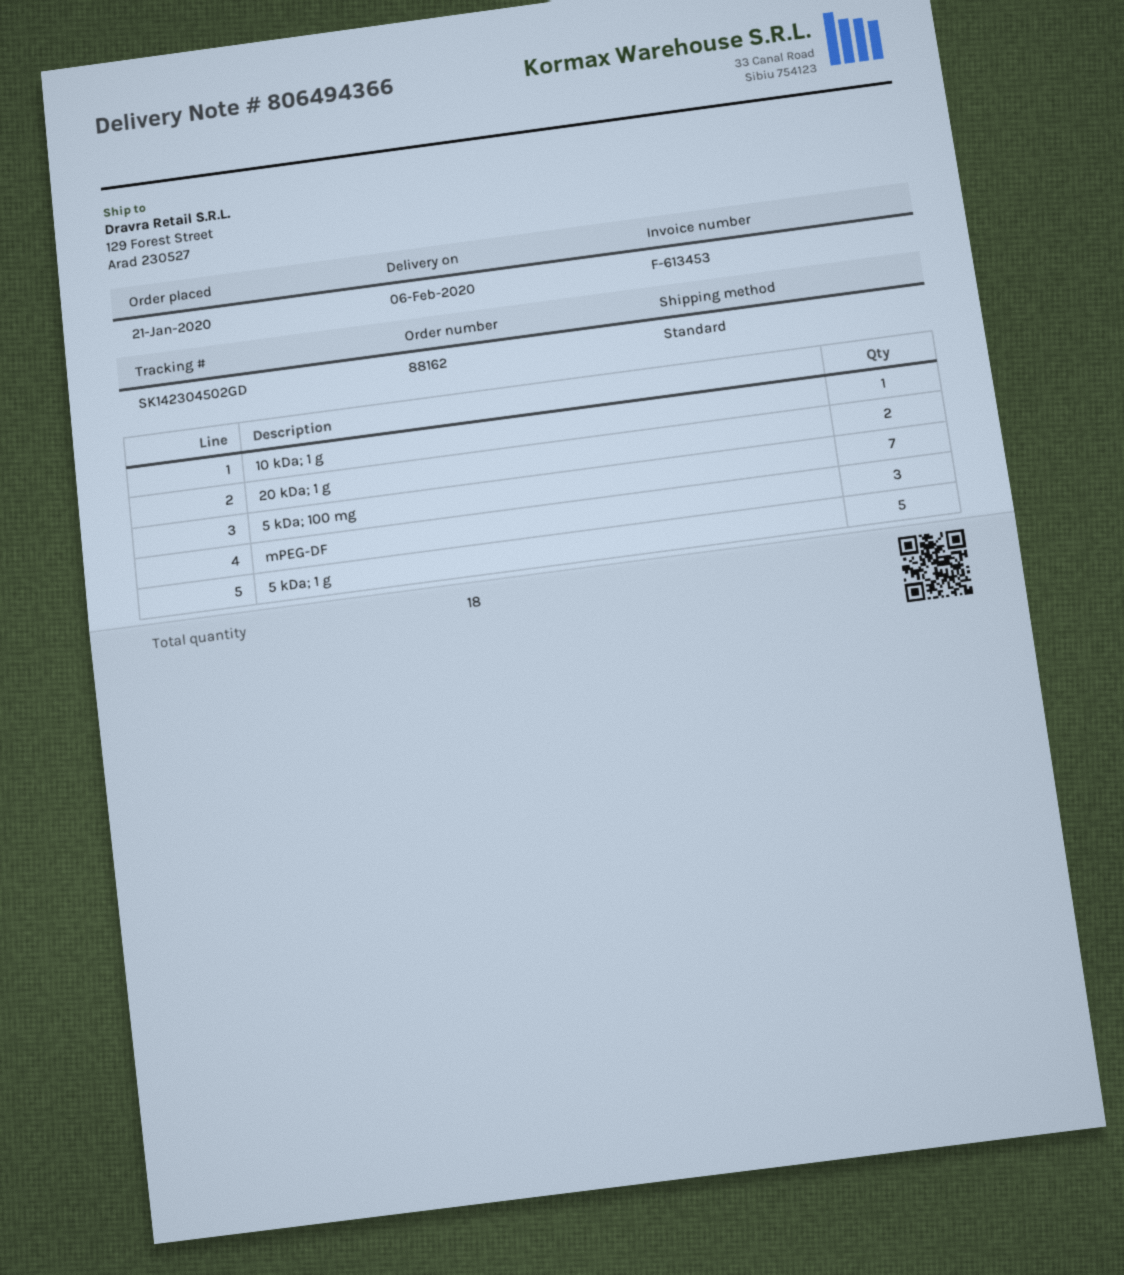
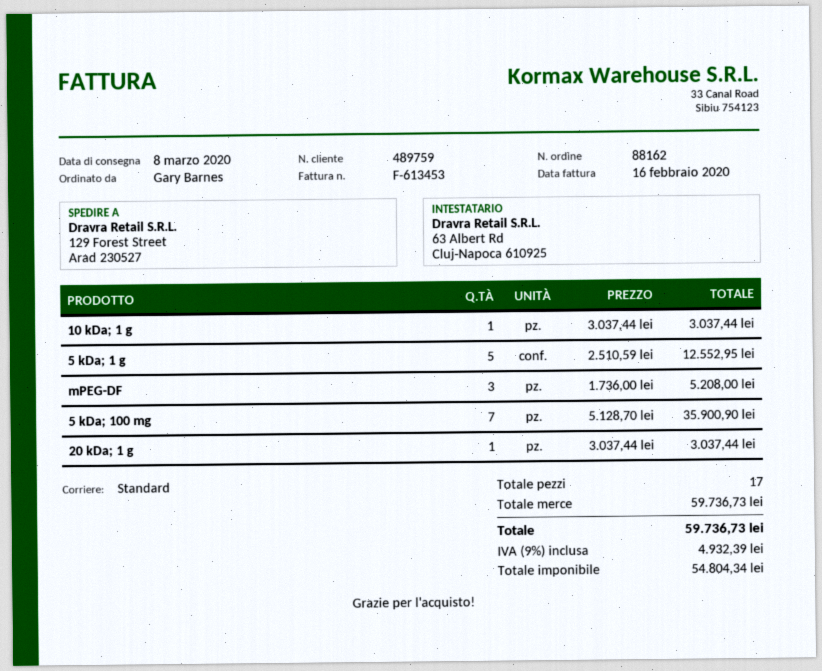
delivery date: 2020-02-06 -> 2020-03-08
20 kDa; 1 g: 2 -> 1
total quantity: 18 -> 17

